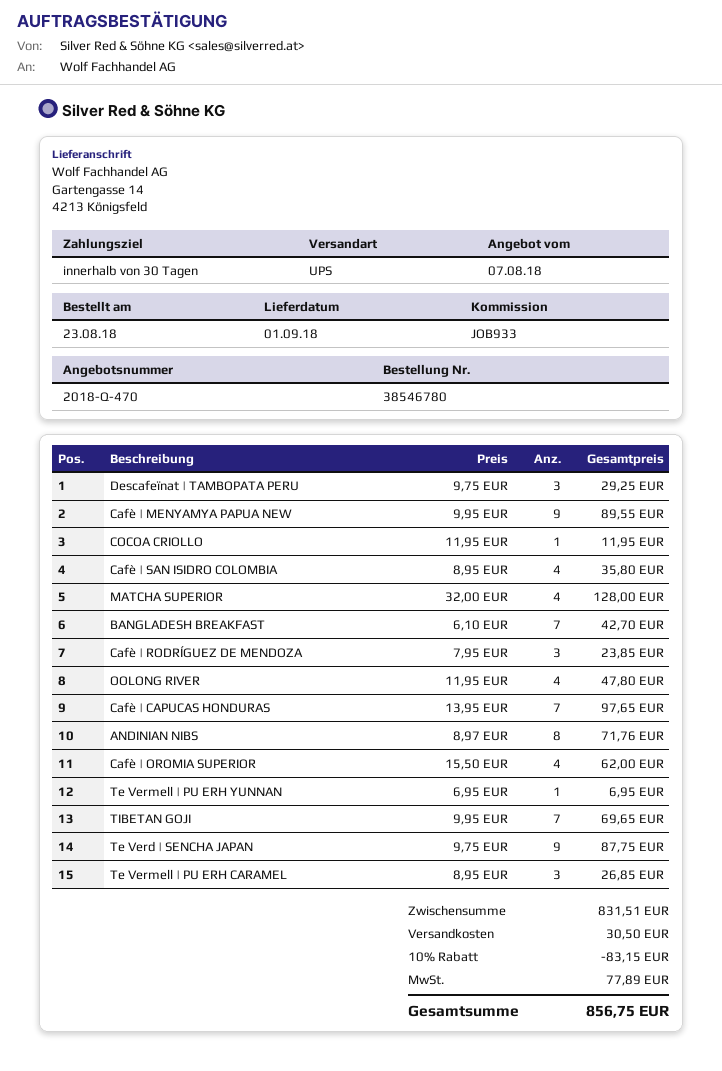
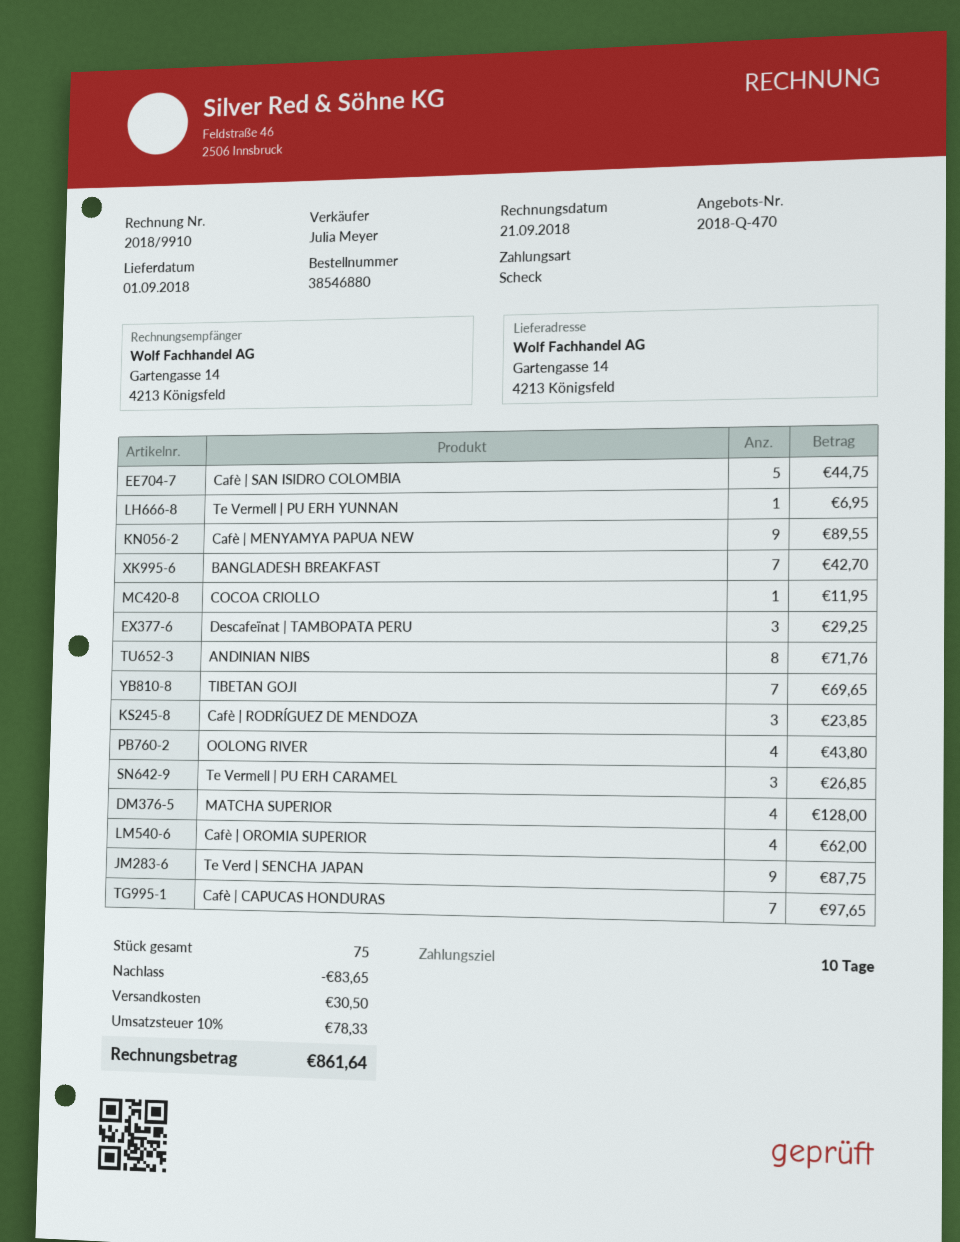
order number: 38546780 -> 38546880
payment terms: 30 days -> 10 days
Cafè | SAN ISIDRO COLOMBIA: 4 for 35.80 -> 5 for 44.75
OOLONG RIVER: 4 for 47.80 -> 4 for 43.80
discount: 83.15 -> 83.65
tax: 77.89 -> 78.33
total: 856.75 -> 861.64

